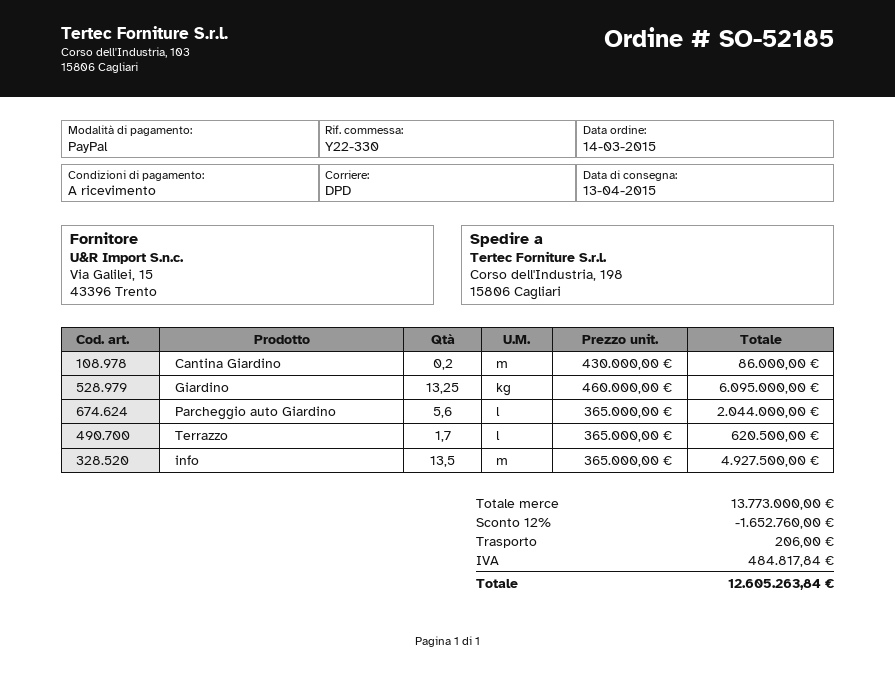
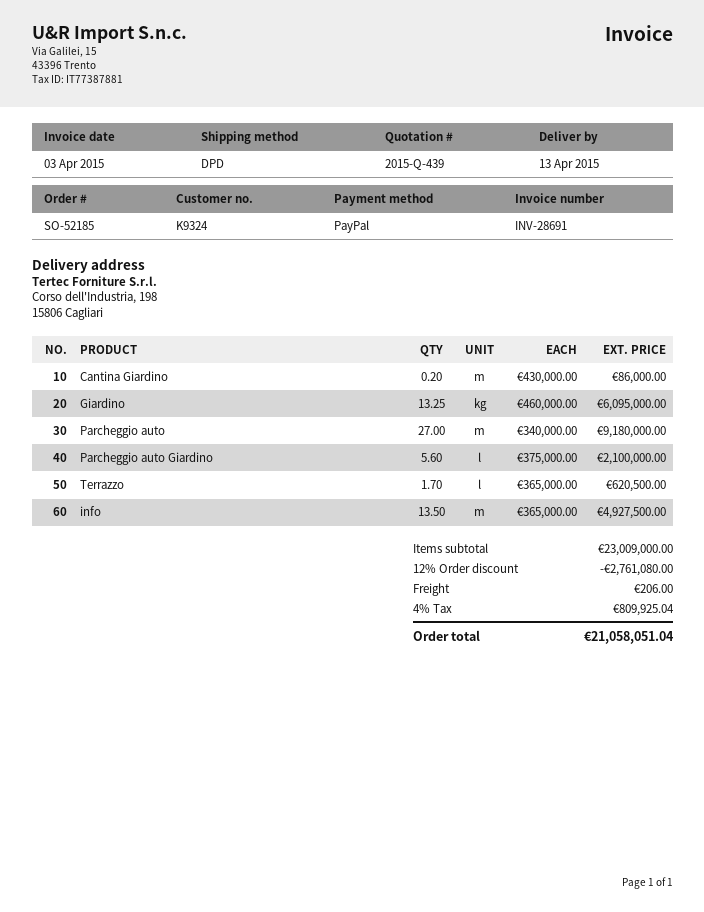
Parcheggio auto Giardino: 5.6 x 365000.00 = 2044000.00 -> 5.6 x 375000.00 = 2100000.00
Parcheggio auto: none -> 27 x 340000.00 = 9180000.00
subtotal: 13773000.00 -> 23009000.00
discount: 12% = 1652760.00 -> 12% = 2761080.00
tax: 484817.84 -> 809925.04
total: 12605263.84 -> 21058051.04

